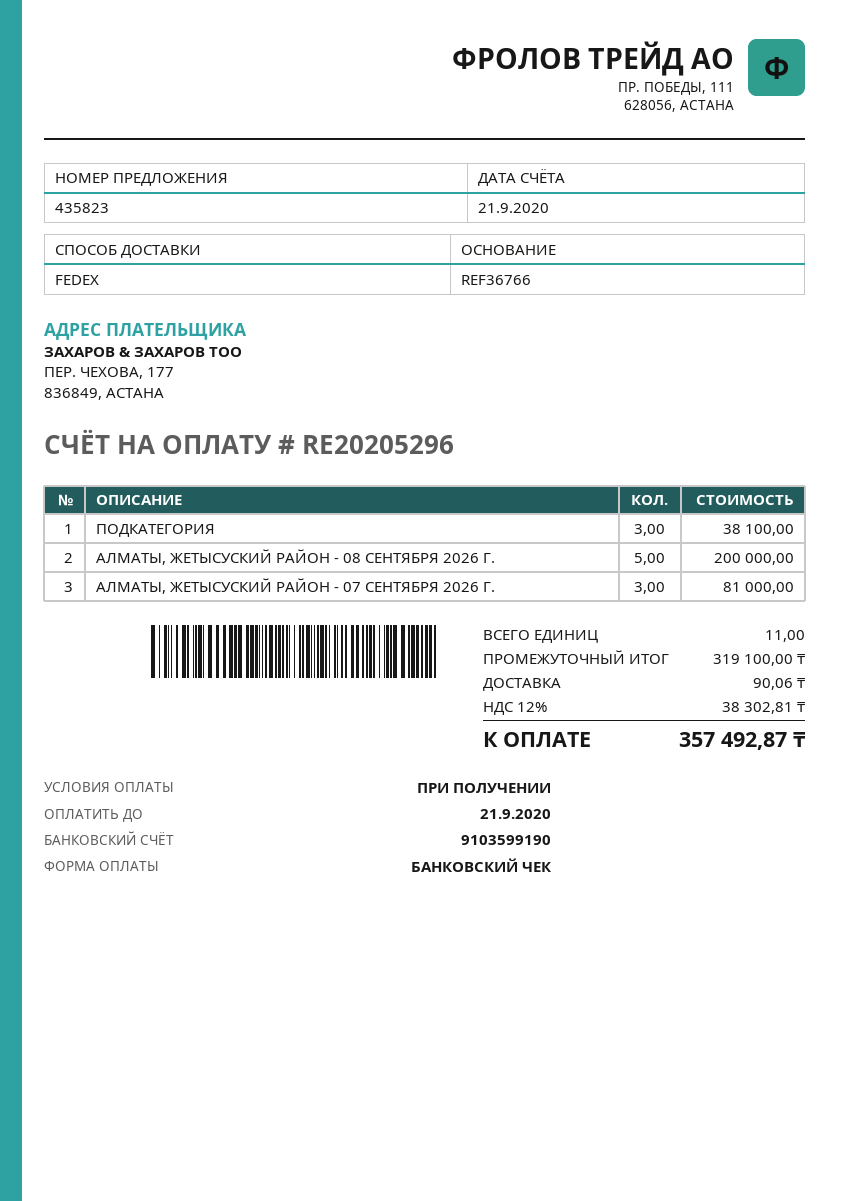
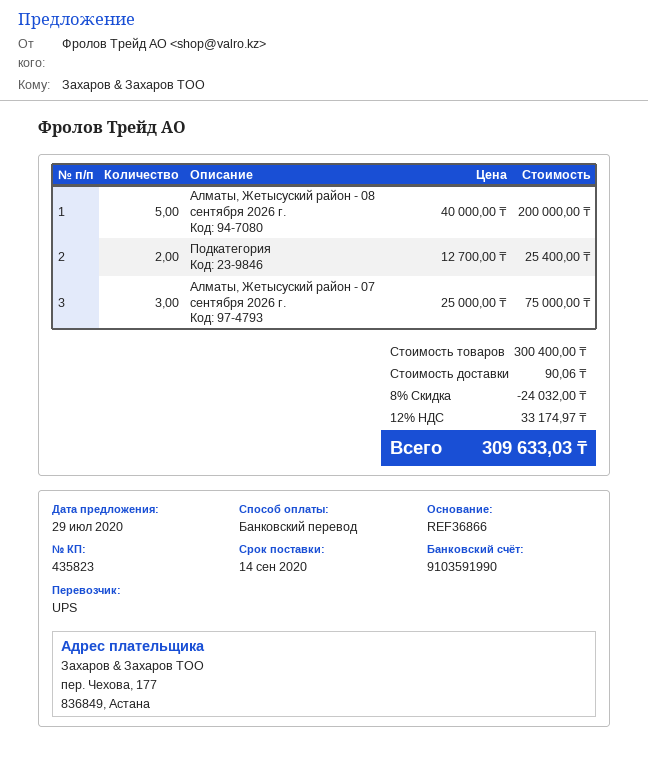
reference: REF36766 -> REF36866
payment method: cheque -> bank transfer
bank account: 9103599190 -> 9103591990
shipping method: FedEx -> UPS
ПОДКАТЕГОРИЯ: 3 for 38100.00 -> 2 for 25400.00
АЛМАТЫ, ЖЕТЫСУСКИЙ РАЙОН - 07 СЕНТЯБРЯ 2026 Г.: 3 for 81000.00 -> 3 for 75000.00
subtotal: 319100.00 -> 300400.00
discount: none -> 8% = 24032.00
tax: 12% = 38302.81 -> 12% = 33174.97
total: 357492.87 -> 309633.03

